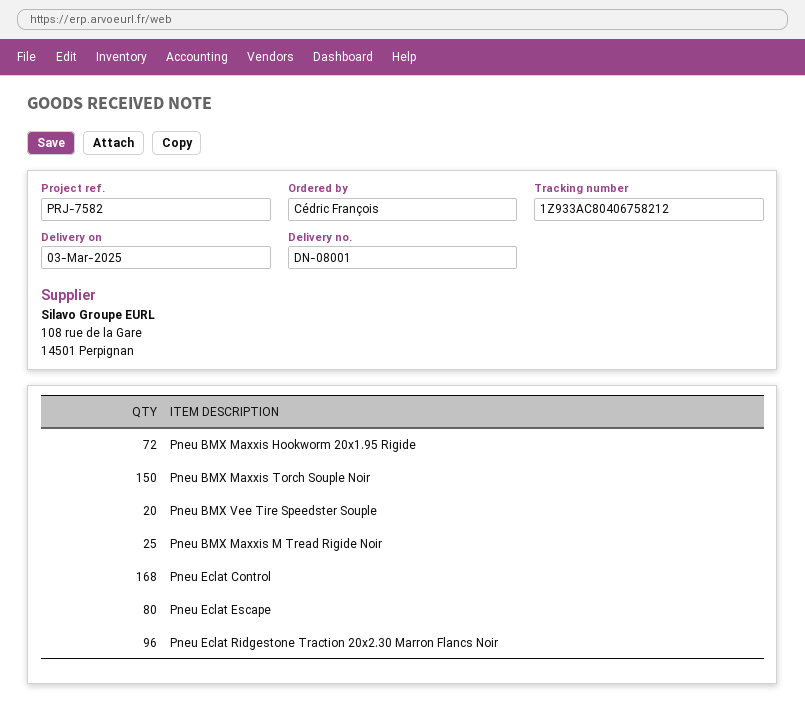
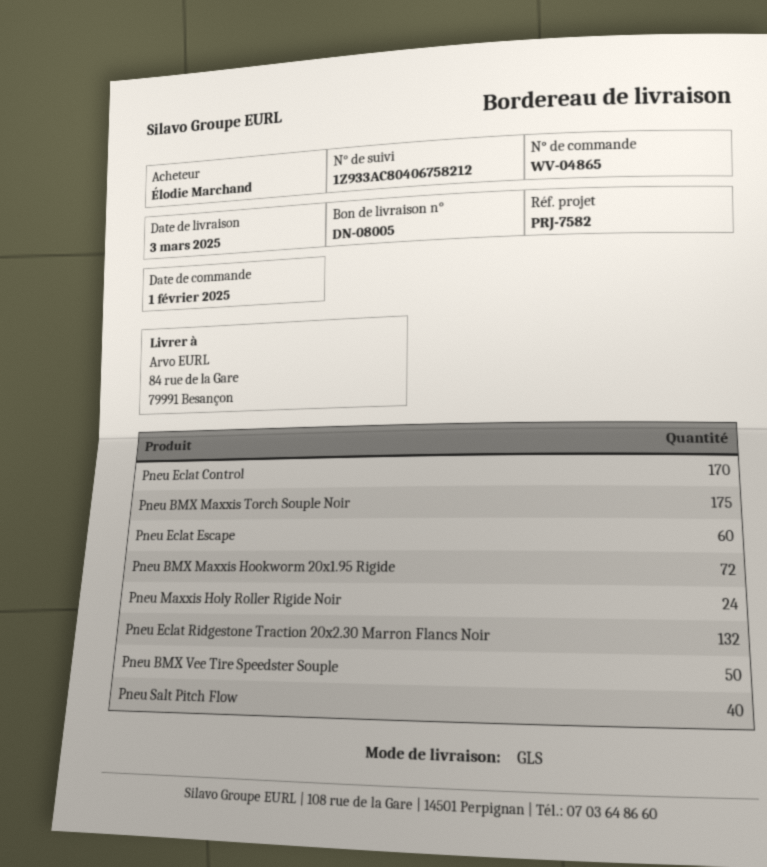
delivery note number: DN-08001 -> DN-08005
ordered by: Cédric François -> Élodie Marchand
Pneu BMX Maxxis Torch Souple Noir: 150 -> 175
Pneu BMX Vee Tire Speedster Souple: 20 -> 50
Pneu BMX Maxxis M Tread Rigide Noir: 25 -> none
Pneu Eclat Control: 168 -> 170
Pneu Eclat Escape: 80 -> 60
Pneu Eclat Ridgestone Traction 20x2.30 Marron Flancs Noir: 96 -> 132
Pneu Maxxis Holy Roller Rigide Noir: none -> 24
Pneu Salt Pitch Flow: none -> 40

